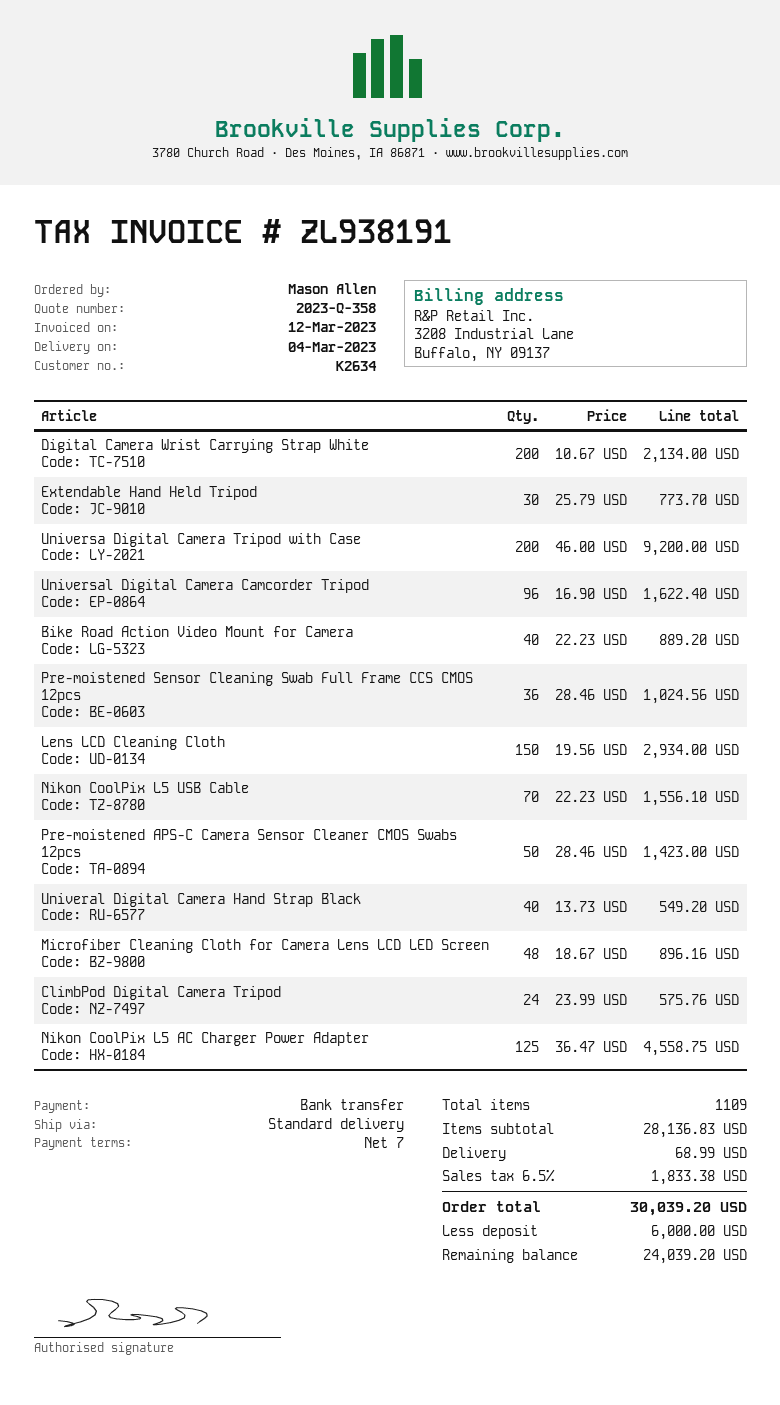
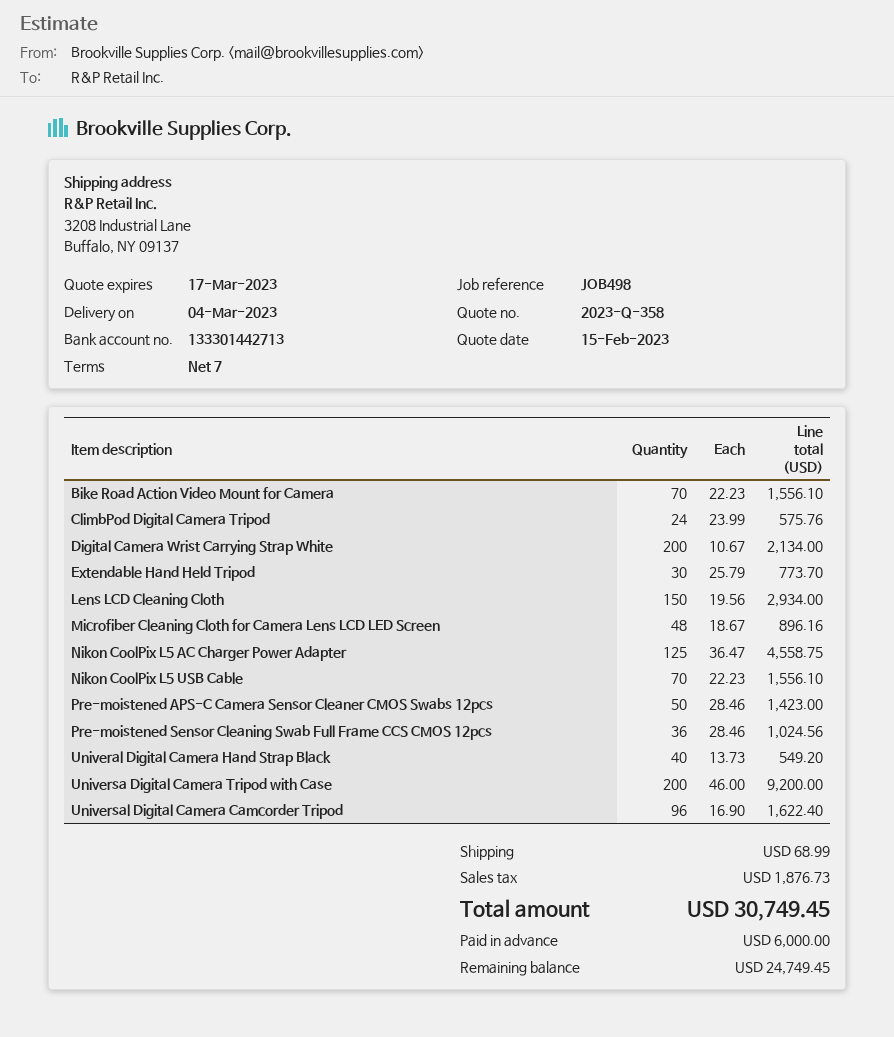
Bike Road Action Video Mount for Camera: 40 x 22.23 = 889.20 -> 70 x 22.23 = 1556.10
tax: 1833.38 -> 1876.73
total: 30039.20 -> 30749.45
balance: 24039.20 -> 24749.45

